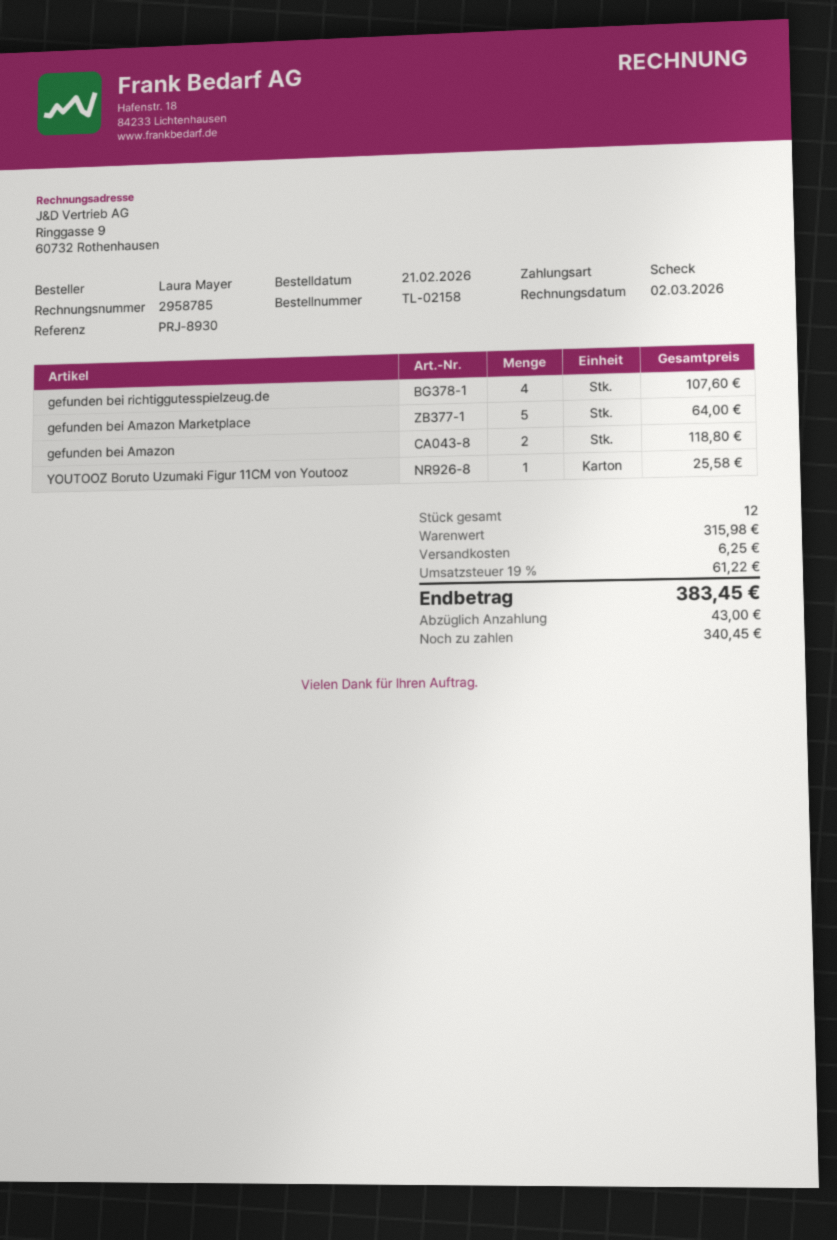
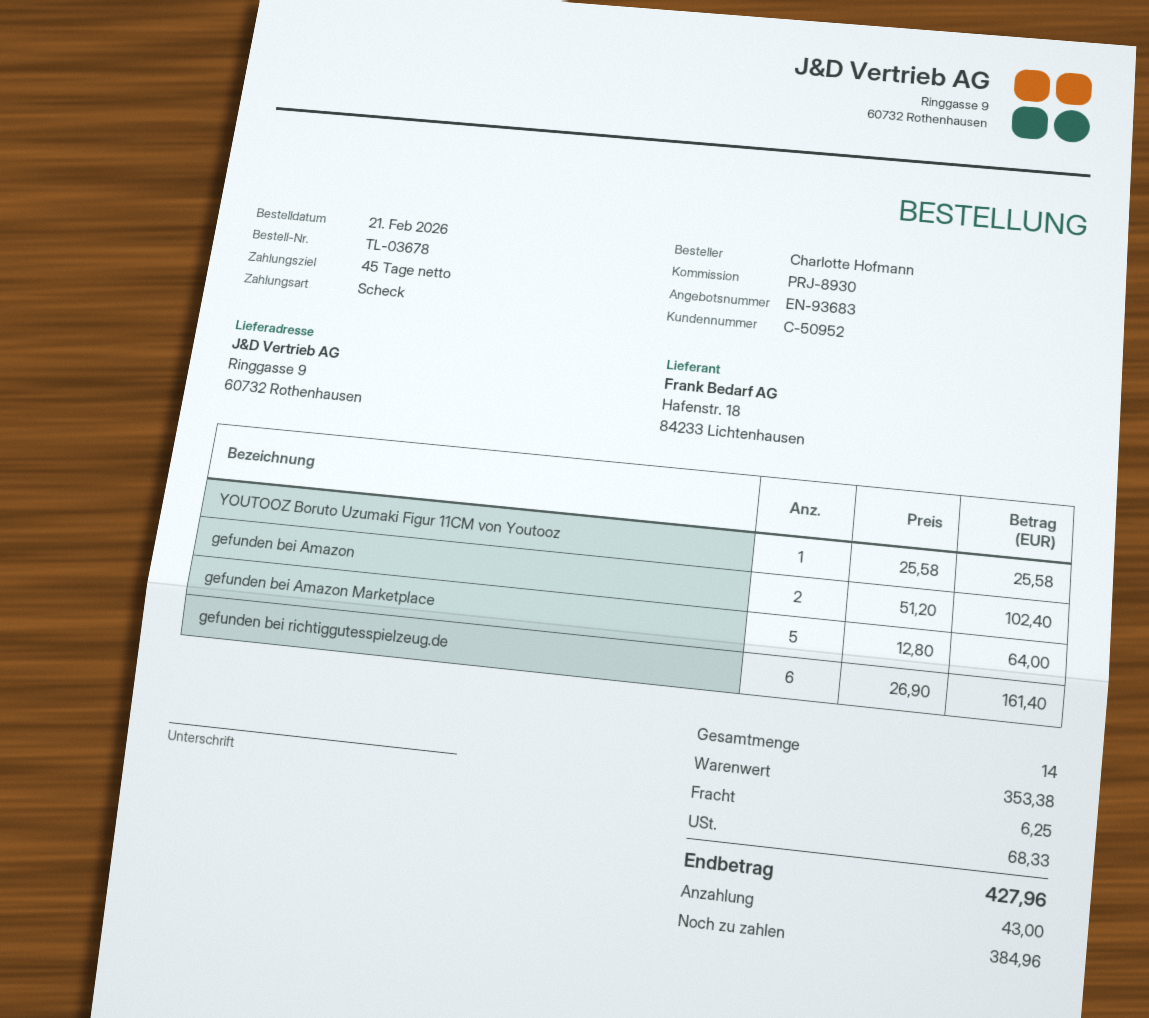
order number: TL-02158 -> TL-03678
ordered by: Laura Mayer -> Charlotte Hofmann
gefunden bei richtiggutesspielzeug.de: 4 for 107.60 -> 6 for 161.40
gefunden bei Amazon: 2 for 118.80 -> 2 for 102.40
total quantity: 12 -> 14
subtotal: 315.98 -> 353.38
tax: 61.22 -> 68.33
total: 383.45 -> 427.96
balance: 340.45 -> 384.96

